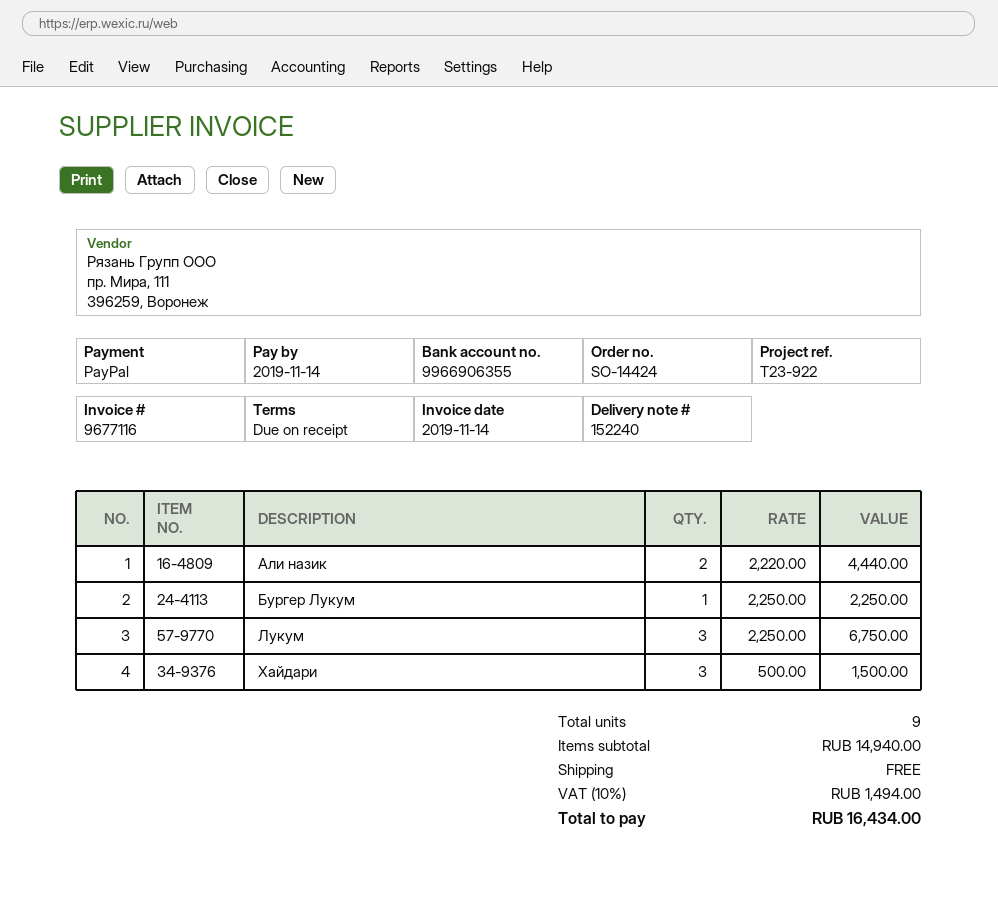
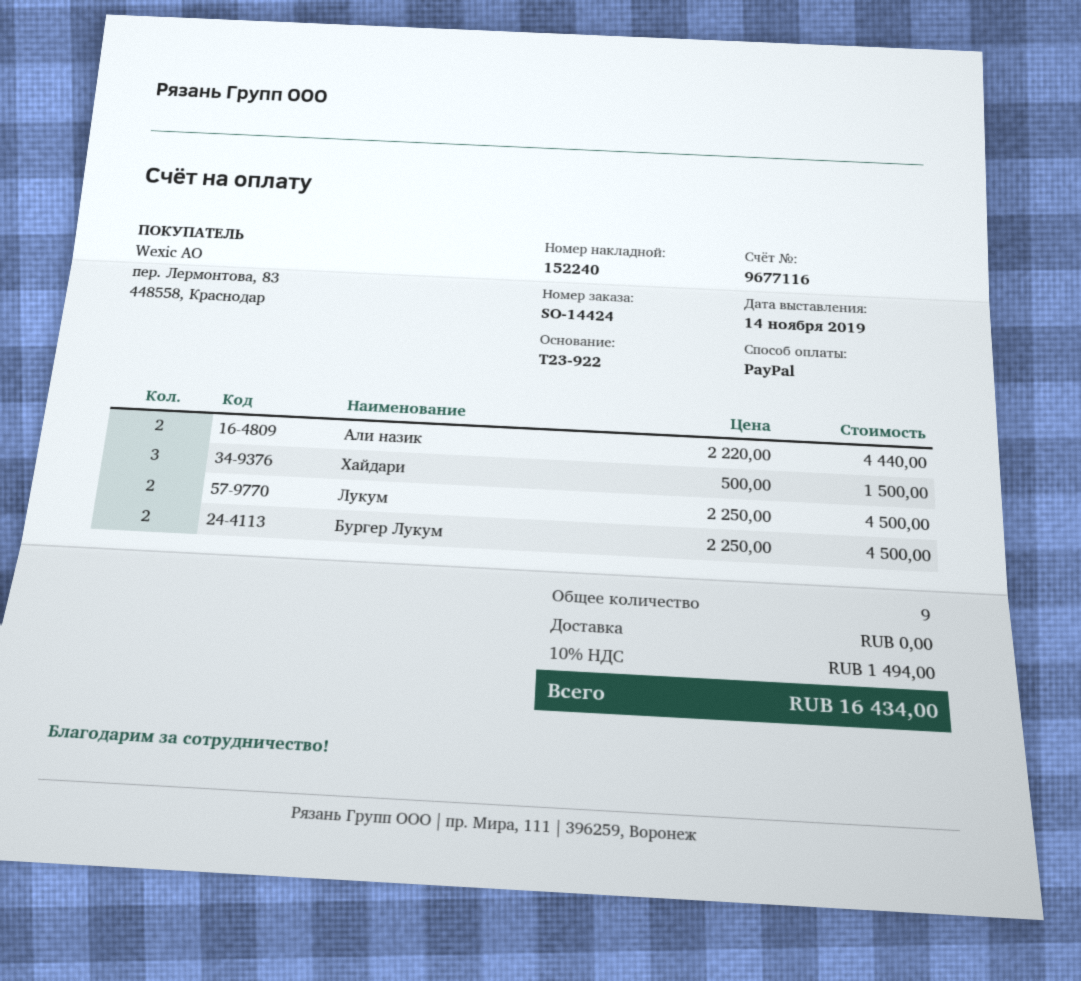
Бургер Лукум: 1 x 2250.00 = 2250.00 -> 2 x 2250.00 = 4500.00
Лукум: 3 x 2250.00 = 6750.00 -> 2 x 2250.00 = 4500.00

